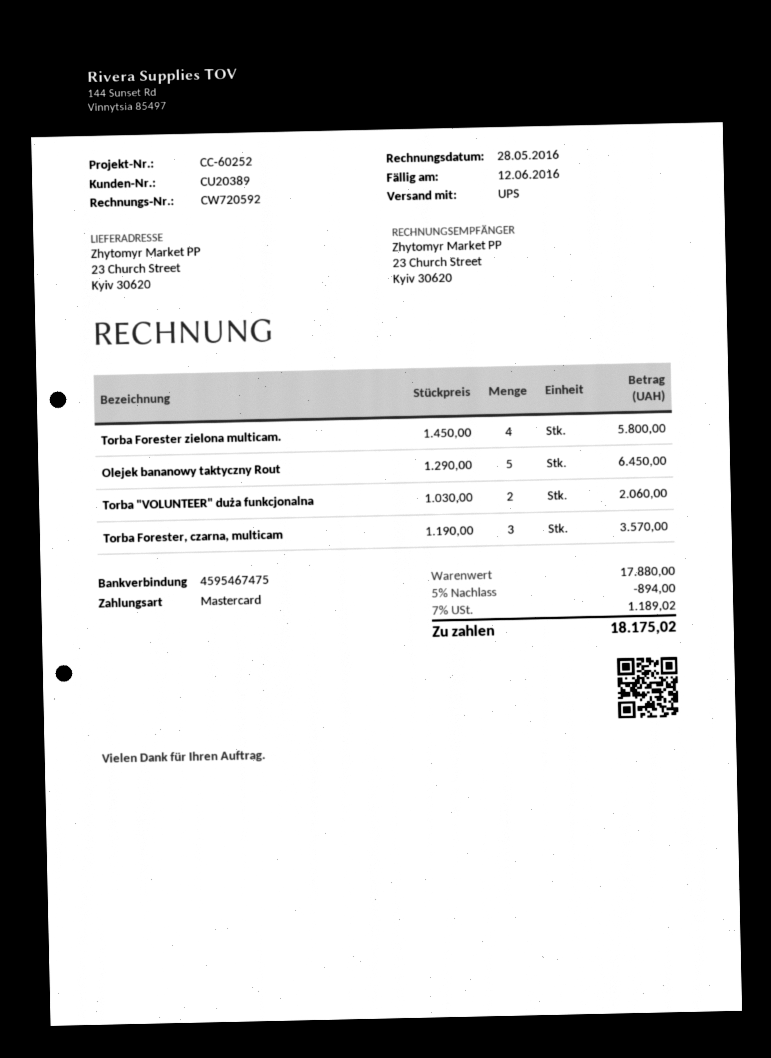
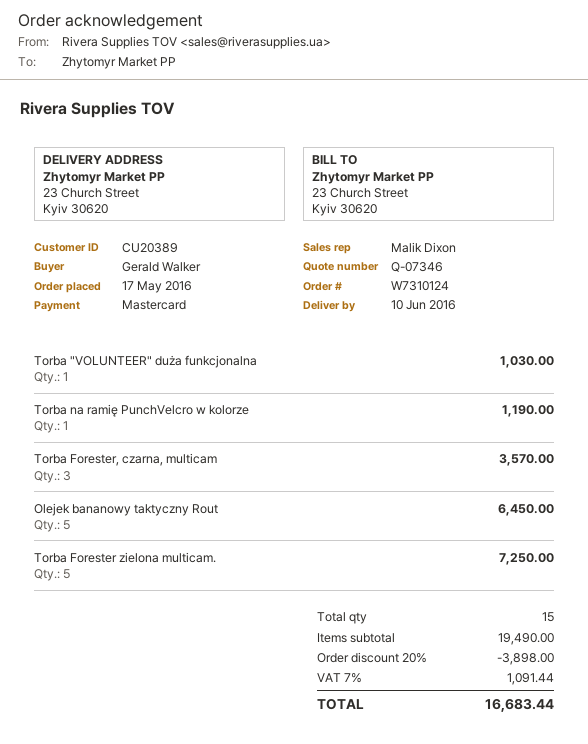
Torba Forester zielona multicam.: 4 for 5800.00 -> 5 for 7250.00
Torba "VOLUNTEER" duża funkcjonalna: 2 for 2060.00 -> 1 for 1030.00
Torba na ramię PunchVelcro w kolorze: none -> 1 for 1190.00
subtotal: 17880.00 -> 19490.00
discount: 5% = 894.00 -> 20% = 3898.00
tax: 7% = 1189.02 -> 7% = 1091.44
total: 18175.02 -> 16683.44

